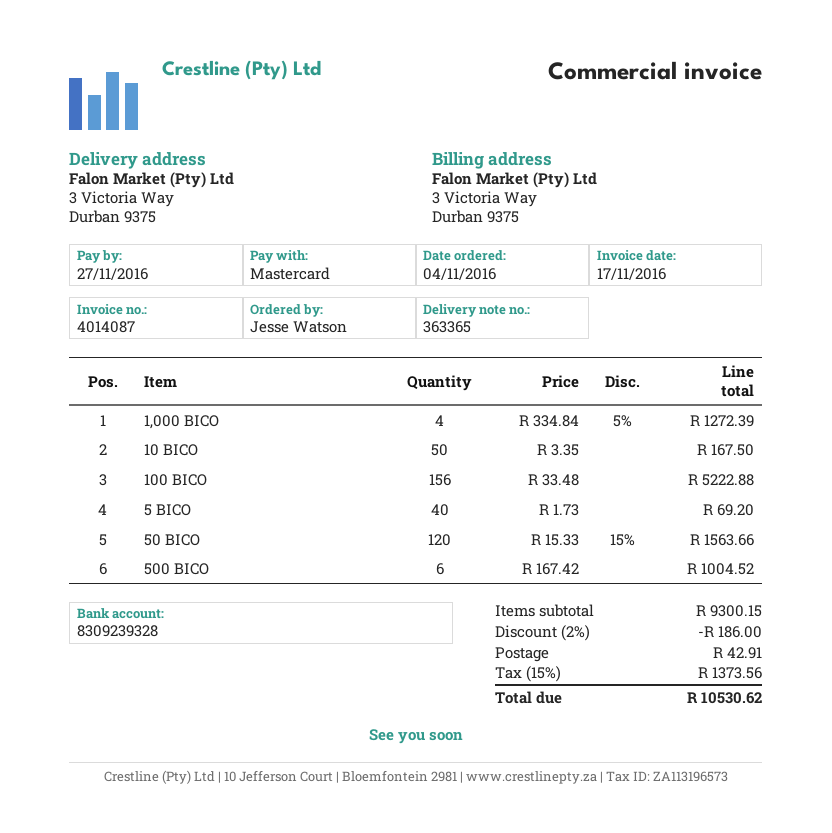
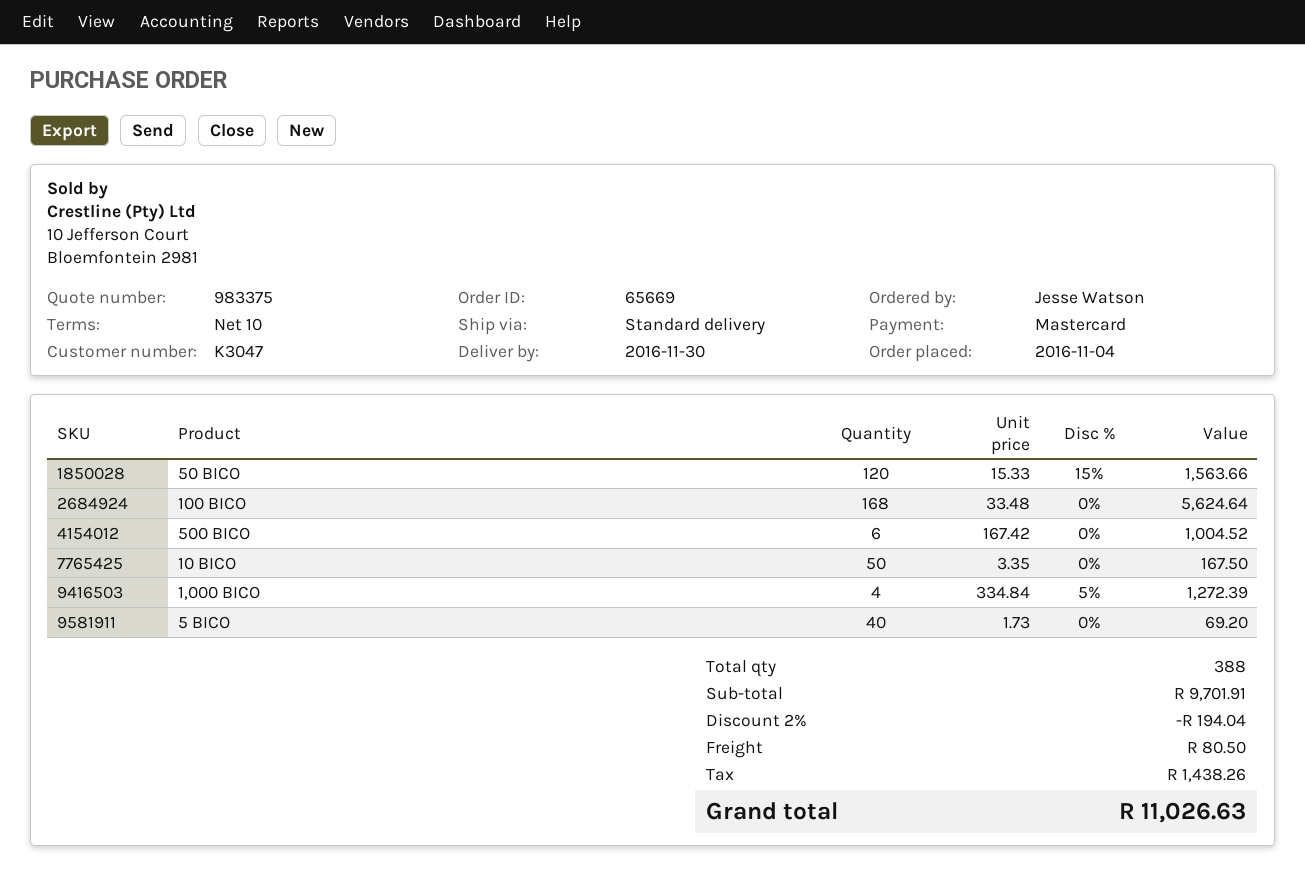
100 BICO: 156 x 33.48 = 5222.88 -> 168 x 33.48 = 5624.64
subtotal: 9300.15 -> 9701.91
discount: 2% = 186.00 -> 2% = 194.04
shipping: 42.91 -> 80.50
tax: 1373.56 -> 1438.26
total: 10530.62 -> 11026.63

